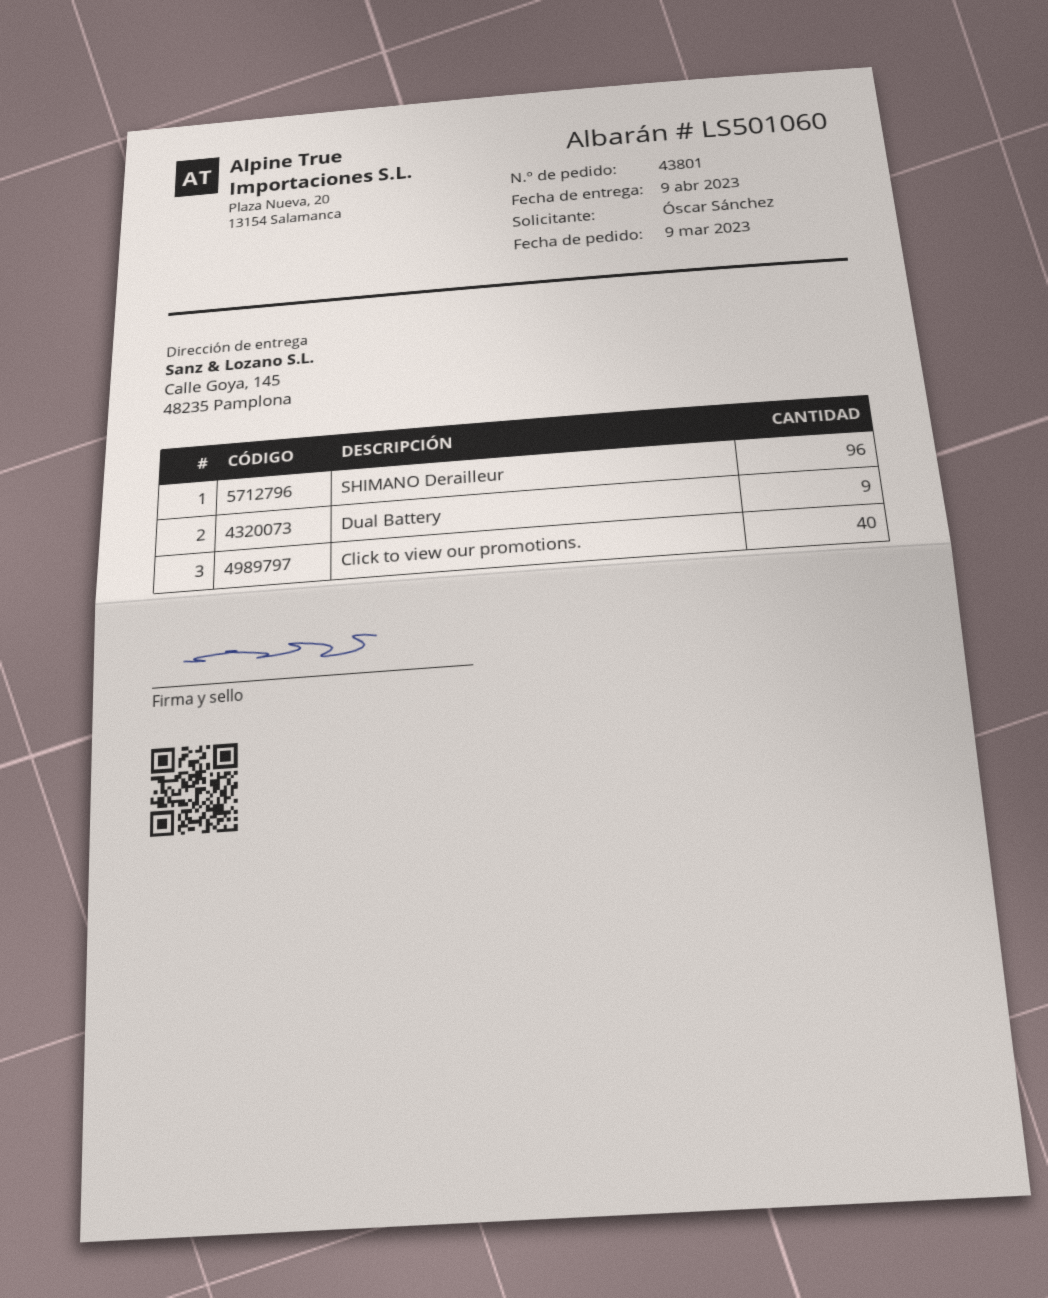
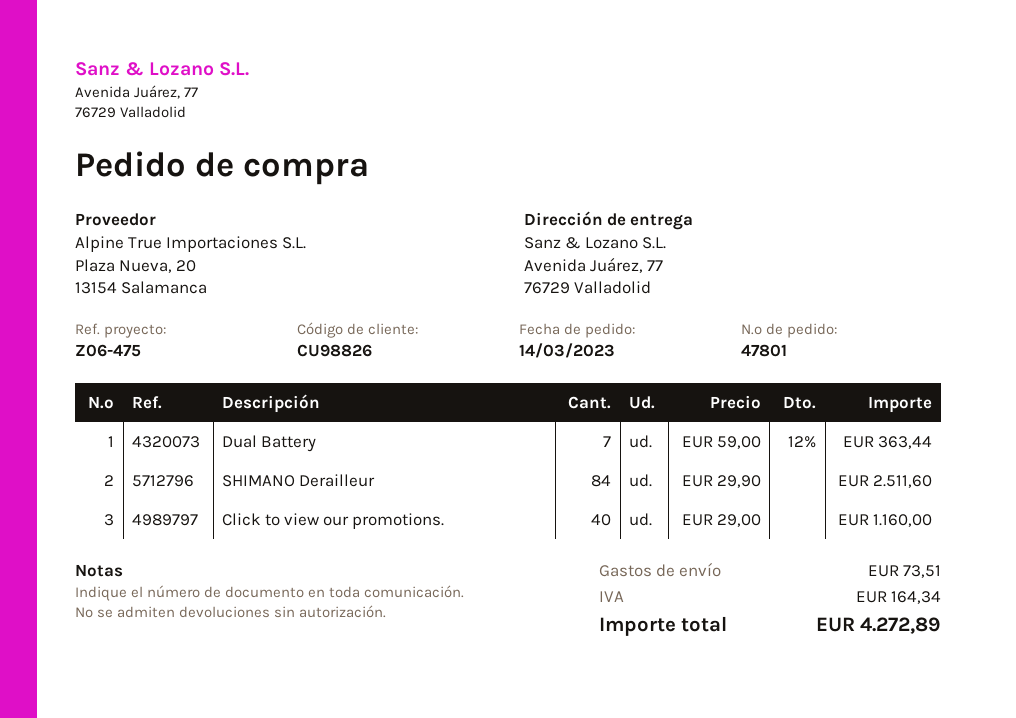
order number: 43801 -> 47801
order date: 2023-03-09 -> 2023-03-14
ship to: Calle Goya, 145, 48235 Pamplona -> Avenida Juárez, 77, 76729 Valladolid
SHIMANO Derailleur: 96 -> 84
Dual Battery: 9 -> 7

